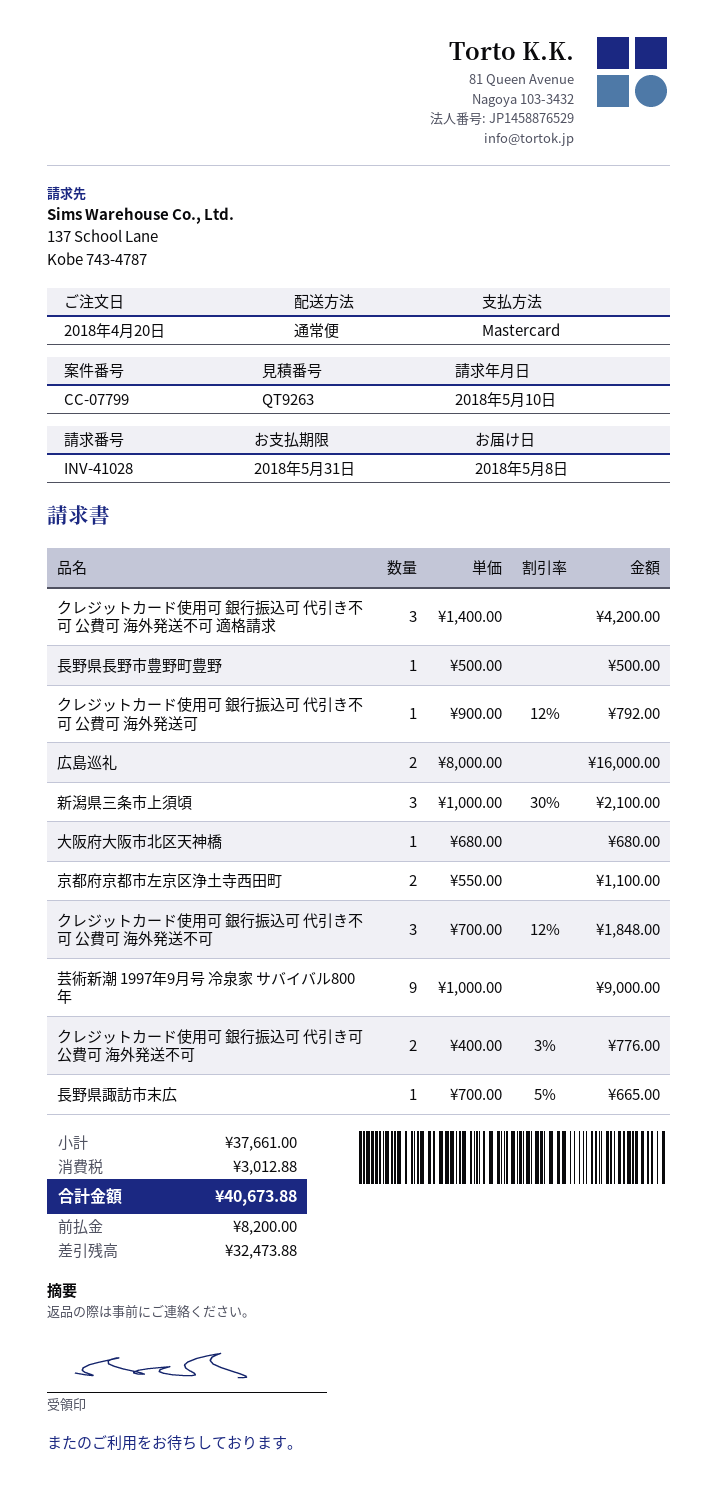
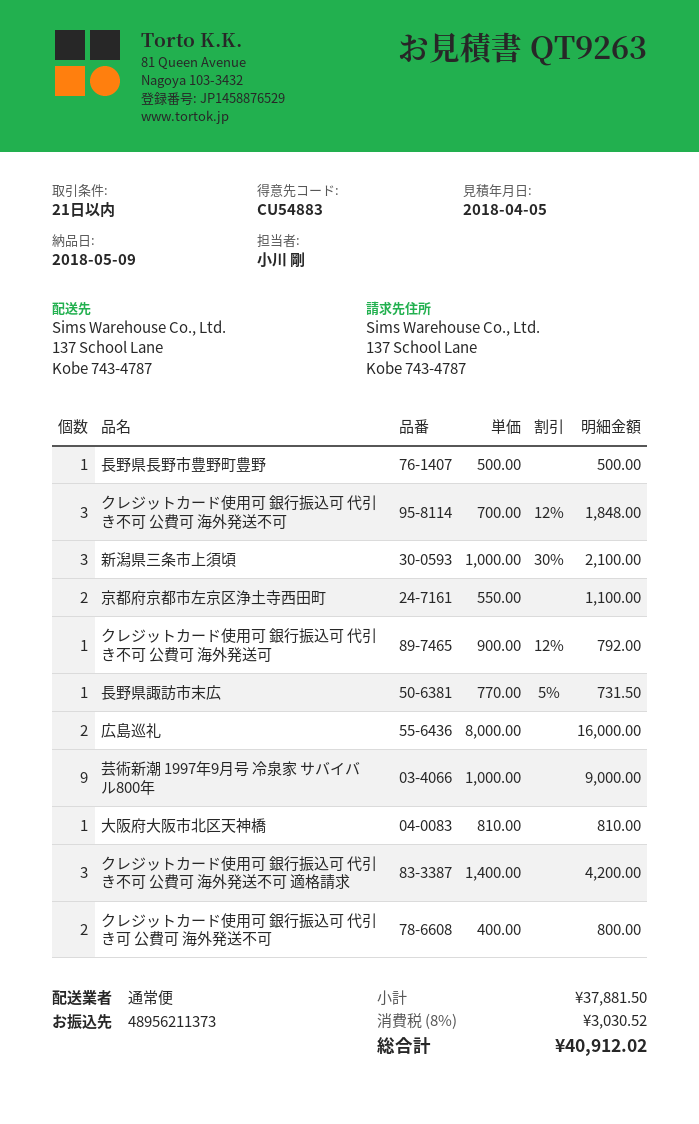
delivery date: 2018-05-08 -> 2018-05-09
大阪府大阪市北区天神橋: 1 x 680.00 = 680.00 -> 1 x 810.00 = 810.00
クレジットカード使用可 銀行振込可 代引き可 公費可 海外発送不可: 2 x 400.00 - 3% = 776.00 -> 2 x 400.00 = 800.00
長野県諏訪市末広: 1 x 700.00 - 5% = 665.00 -> 1 x 770.00 - 5% = 731.50
subtotal: 37661.00 -> 37881.50
tax: 3012.88 -> 3030.52
total: 40673.88 -> 40912.02

